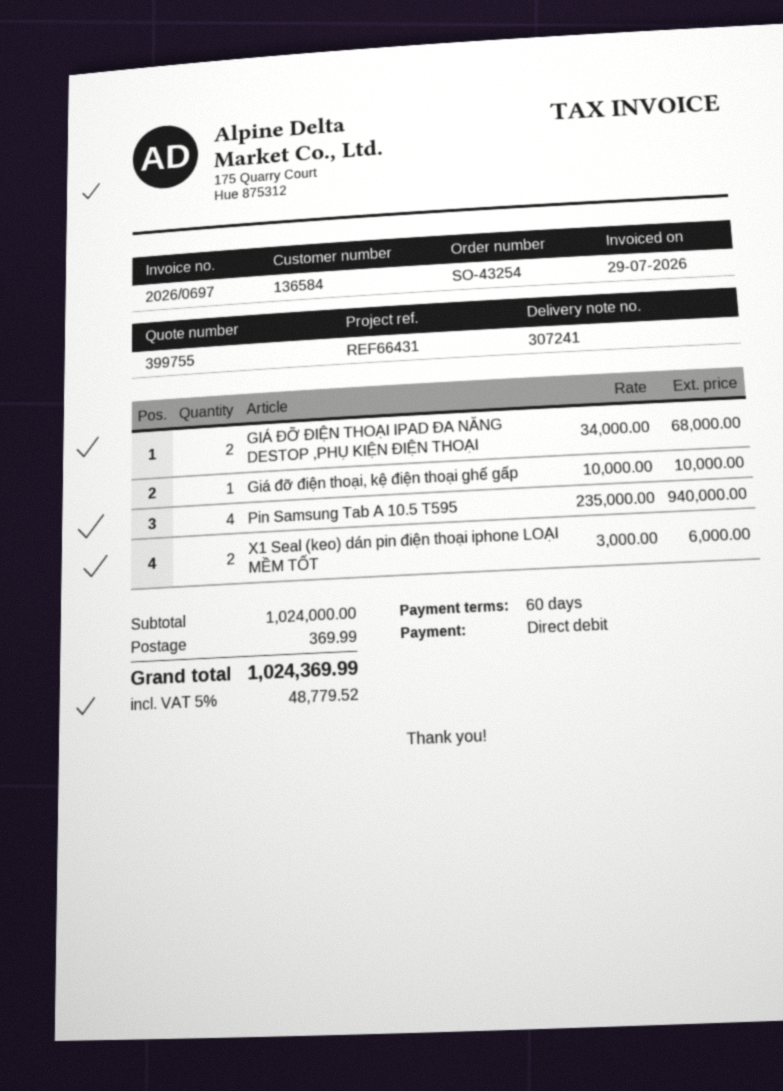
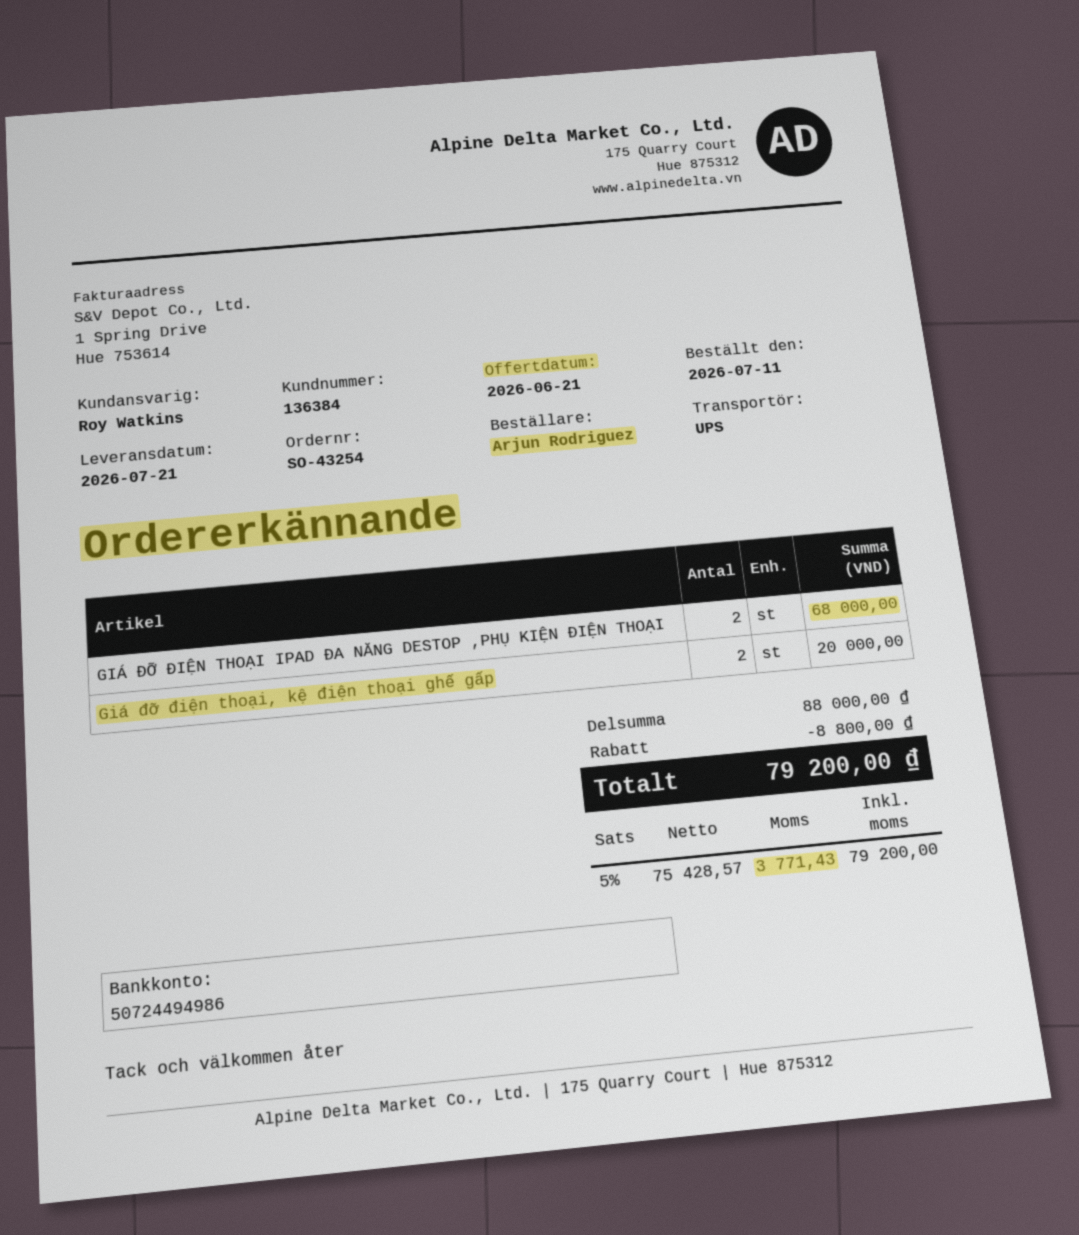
customer number: 136584 -> 136384
Giá đỡ điện thoại, kệ điện thoại ghế gấp: 1 for 10000.00 -> 2 for 20000.00
Pin Samsung Tab A 10.5 T595: 4 for 940000.00 -> none
X1 Seal (keo) dán pin điện thoại iphone LOẠI MỀM TỐT: 2 for 6000.00 -> none
subtotal: 1024000.00 -> 88000.00
discount: none -> 8800.00
shipping: 369.99 -> none
tax: 5% = 48779.52 -> 5% = 3771.43
total: 1024369.99 -> 79200.00

